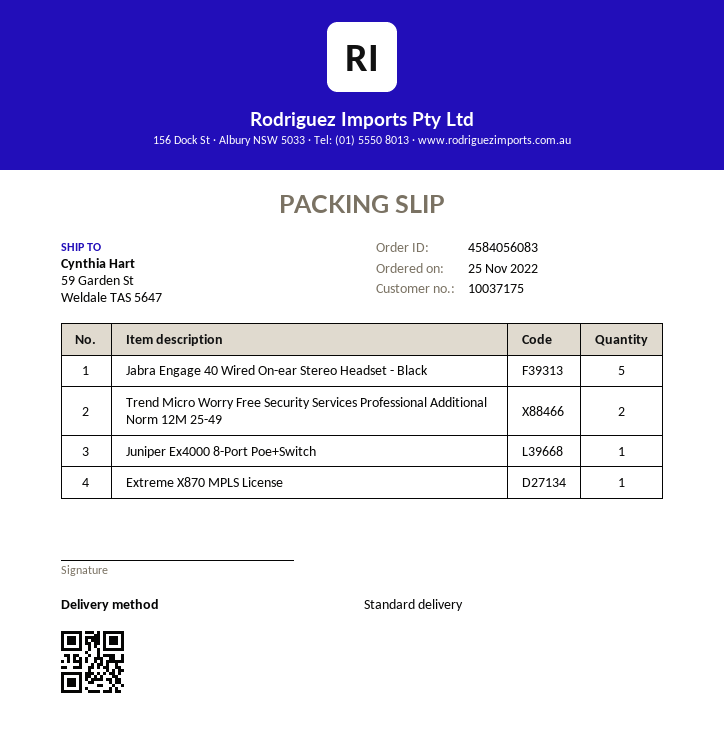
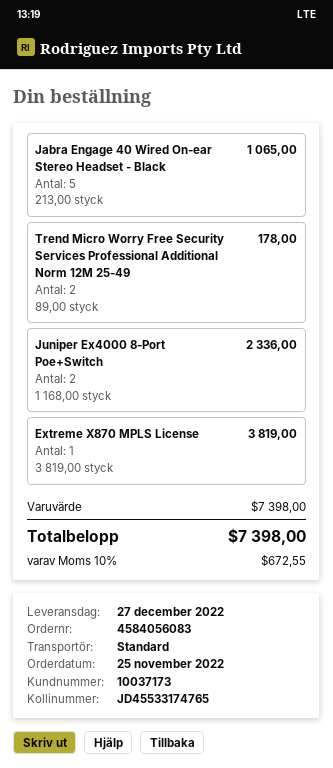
customer number: 10037175 -> 10037173
Juniper Ex4000 8-Port Poe+Switch: 1 -> 2

